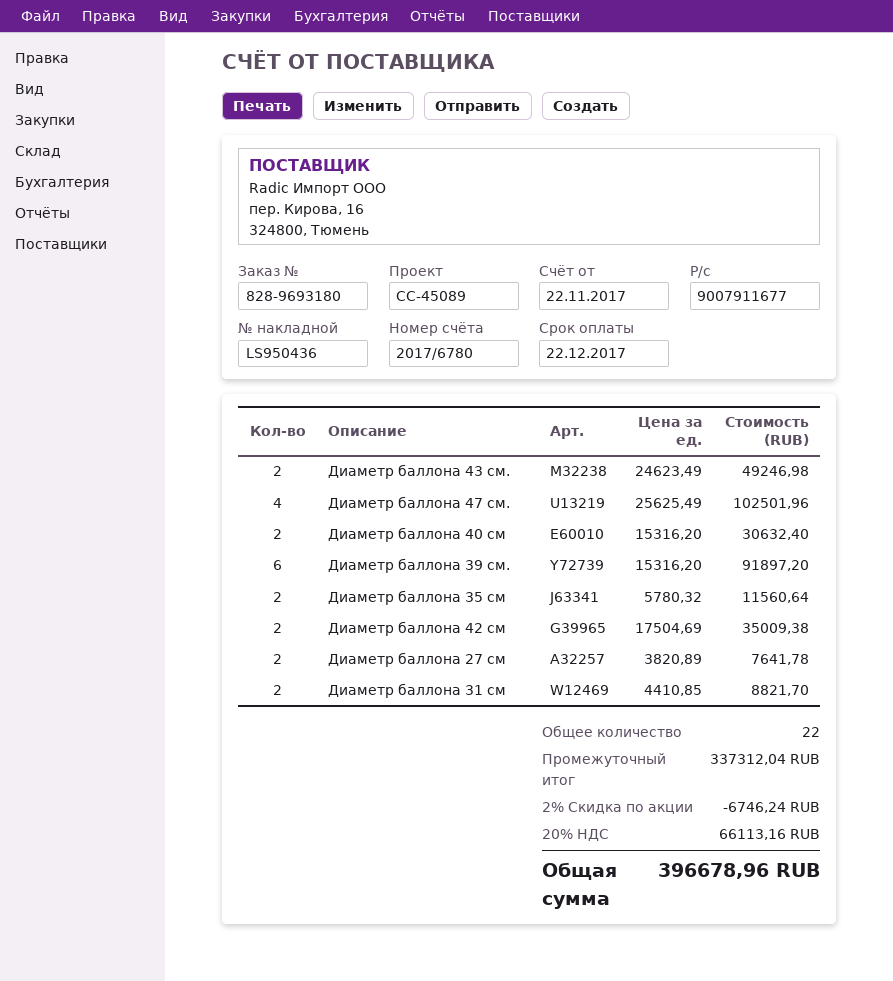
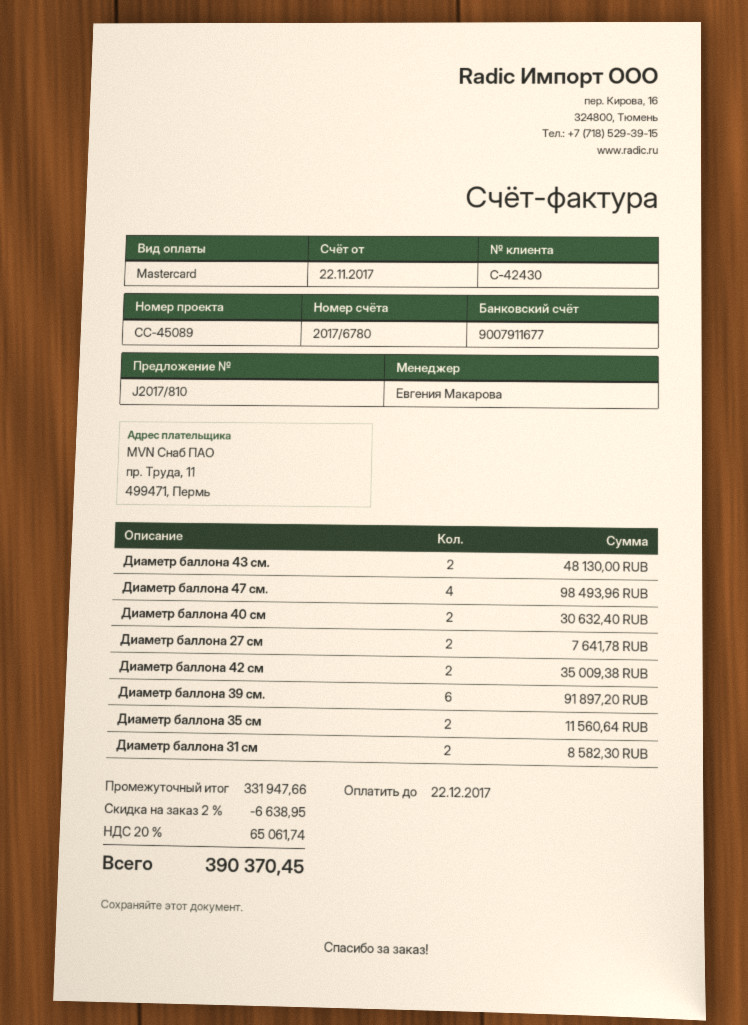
Диаметр баллона 43 см.: 2 for 49246.98 -> 2 for 48130.00
Диаметр баллона 47 см.: 4 for 102501.96 -> 4 for 98493.96
Диаметр баллона 31 см: 2 for 8821.70 -> 2 for 8582.30
subtotal: 337312.04 -> 331947.66
discount: 2% = 6746.24 -> 2% = 6638.95
tax: 20% = 66113.16 -> 20% = 65061.74
total: 396678.96 -> 390370.45

